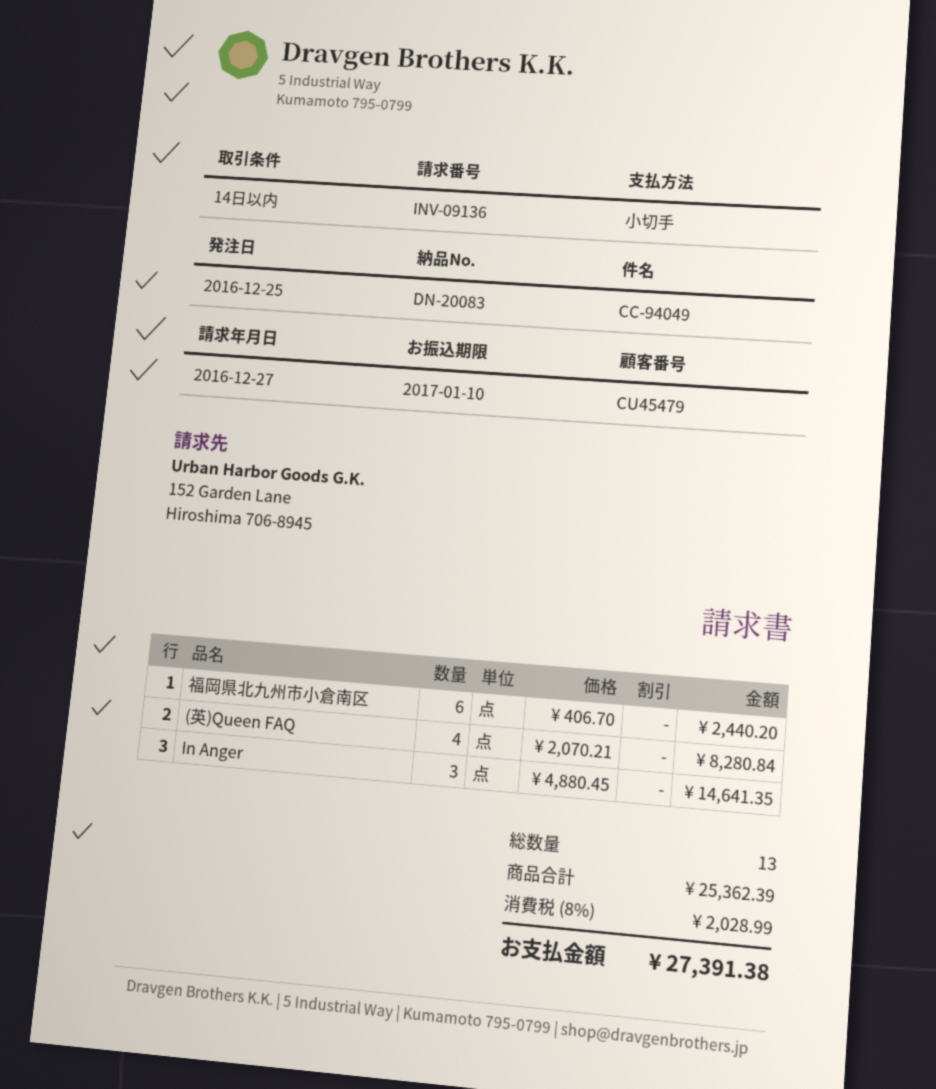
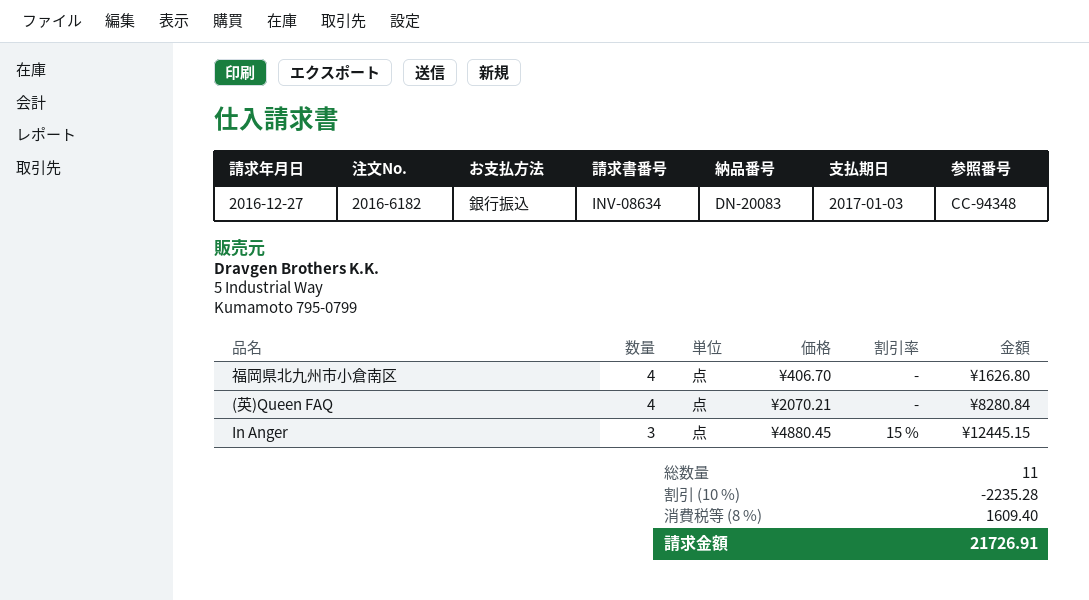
invoice number: INV-09136 -> INV-08634
due date: 2017-01-10 -> 2017-01-03
reference: CC-94049 -> CC-94348
payment method: cheque -> bank transfer
福岡県北九州市小倉南区: 6 x 406.70 = 2440.20 -> 4 x 406.70 = 1626.80
In Anger: 3 x 4880.45 = 14641.35 -> 3 x 4880.45 - 15% = 12445.15
total quantity: 13 -> 11
discount: none -> 10% = 2235.28
tax: 8% = 2028.99 -> 8% = 1609.40
total: 27391.38 -> 21726.91

